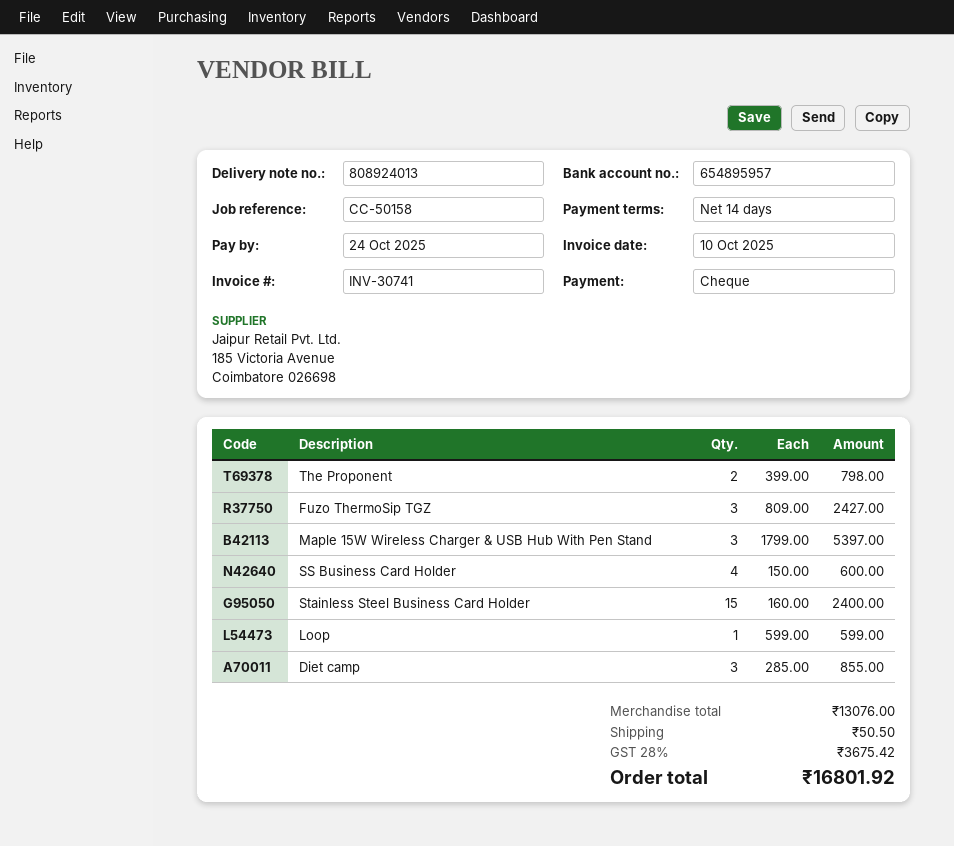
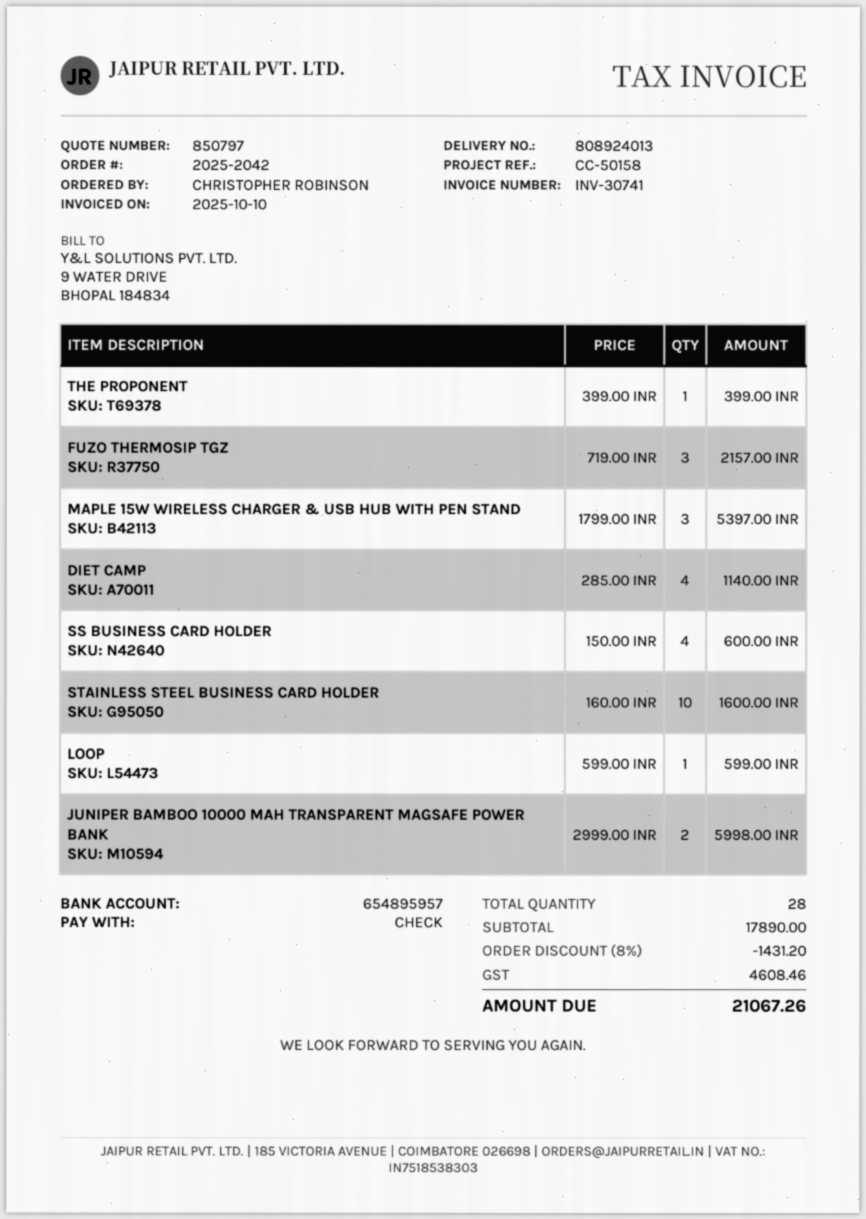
The Proponent: 2 x 399.00 = 798.00 -> 1 x 399.00 = 399.00
Fuzo ThermoSip TGZ: 3 x 809.00 = 2427.00 -> 3 x 719.00 = 2157.00
Stainless Steel Business Card Holder: 15 x 160.00 = 2400.00 -> 10 x 160.00 = 1600.00
Diet camp: 3 x 285.00 = 855.00 -> 4 x 285.00 = 1140.00
JUNIPER BAMBOO 10000 MAH TRANSPARENT MAGSAFE POWER BANK: none -> 2 x 2999.00 = 5998.00
subtotal: 13076.00 -> 17890.00
discount: none -> 8% = 1431.20
shipping: 50.50 -> none
tax: 3675.42 -> 4608.46
total: 16801.92 -> 21067.26

